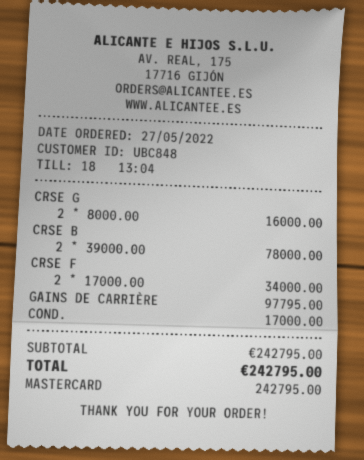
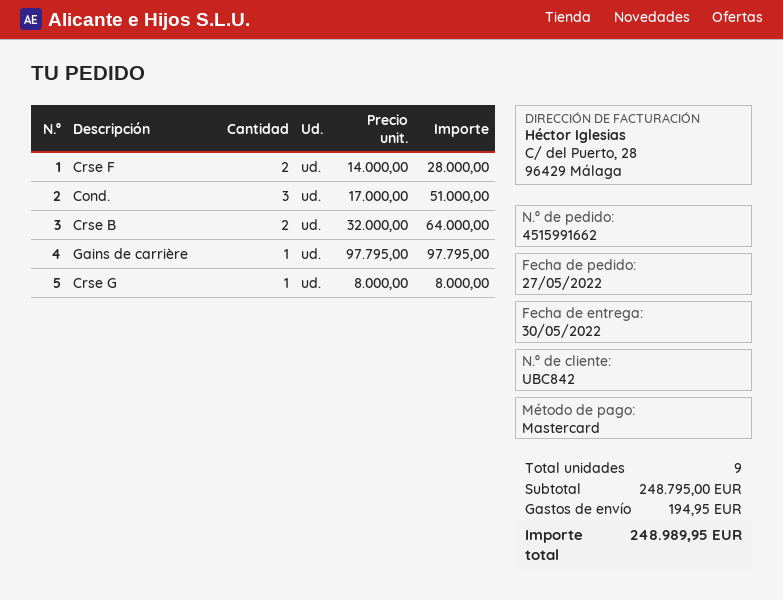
customer number: UBC848 -> UBC842
CRSE G: 2 x 8000.00 = 16000.00 -> 1 x 8000.00 = 8000.00
CRSE B: 2 x 39000.00 = 78000.00 -> 2 x 32000.00 = 64000.00
CRSE F: 2 x 17000.00 = 34000.00 -> 2 x 14000.00 = 28000.00
COND.: 1 x 17000.00 = 17000.00 -> 3 x 17000.00 = 51000.00
subtotal: 242795.00 -> 248795.00
shipping: none -> 194.95
total: 242795.00 -> 248989.95

